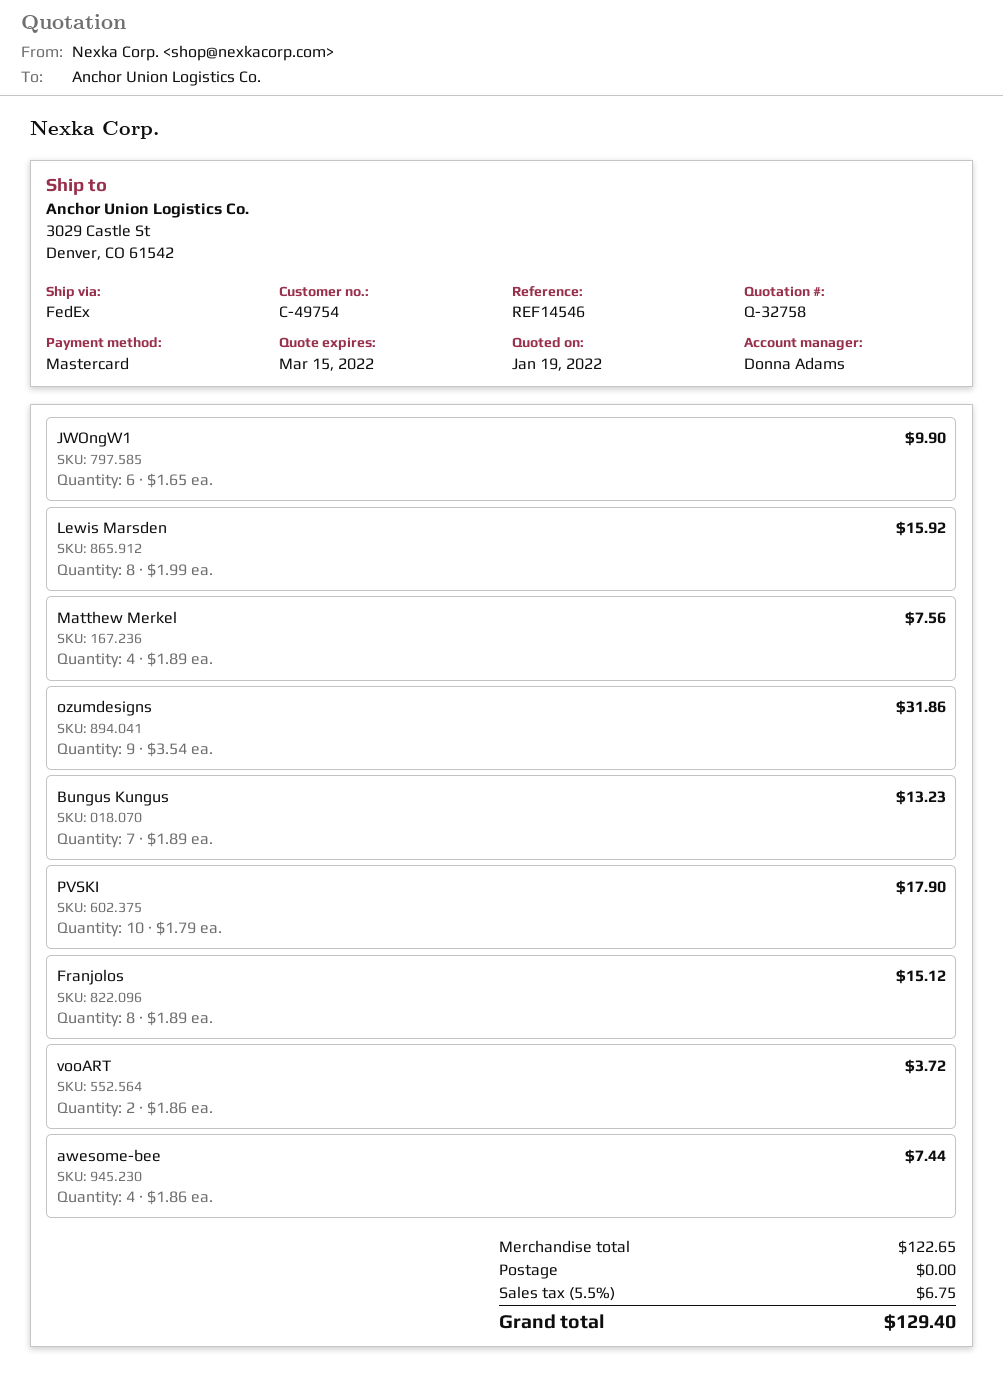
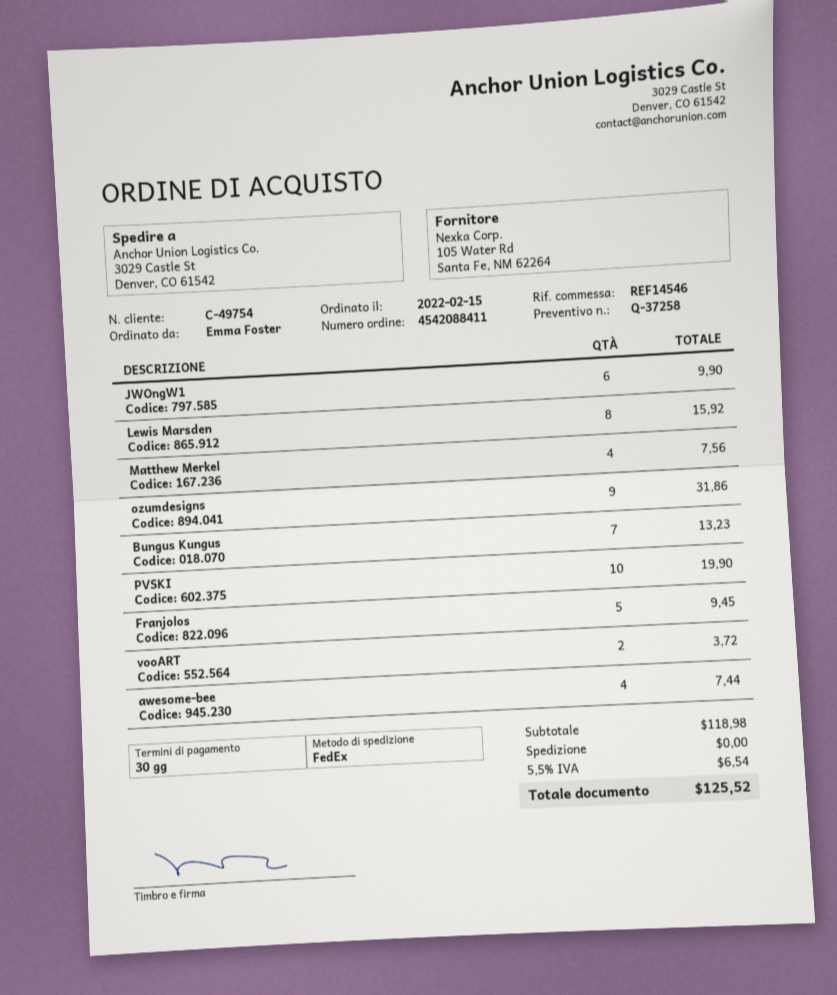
quote number: Q-32758 -> Q-37258
PVSKI: 10 for 17.90 -> 10 for 19.90
Franjolos: 8 for 15.12 -> 5 for 9.45
subtotal: 122.65 -> 118.98
tax: 5.5% = 6.75 -> 5.5% = 6.54
total: 129.40 -> 125.52

